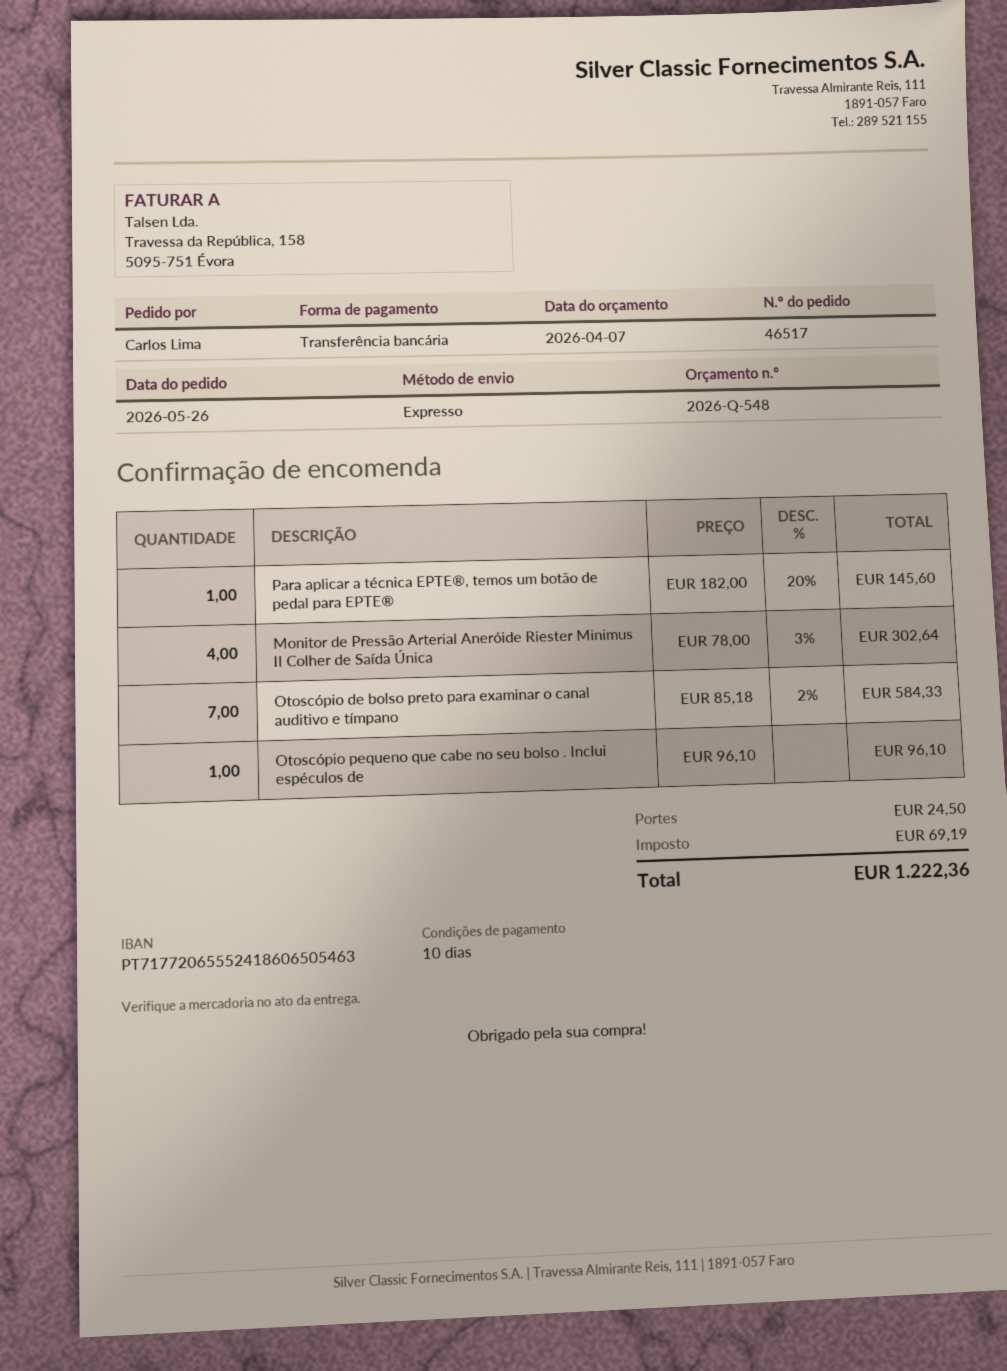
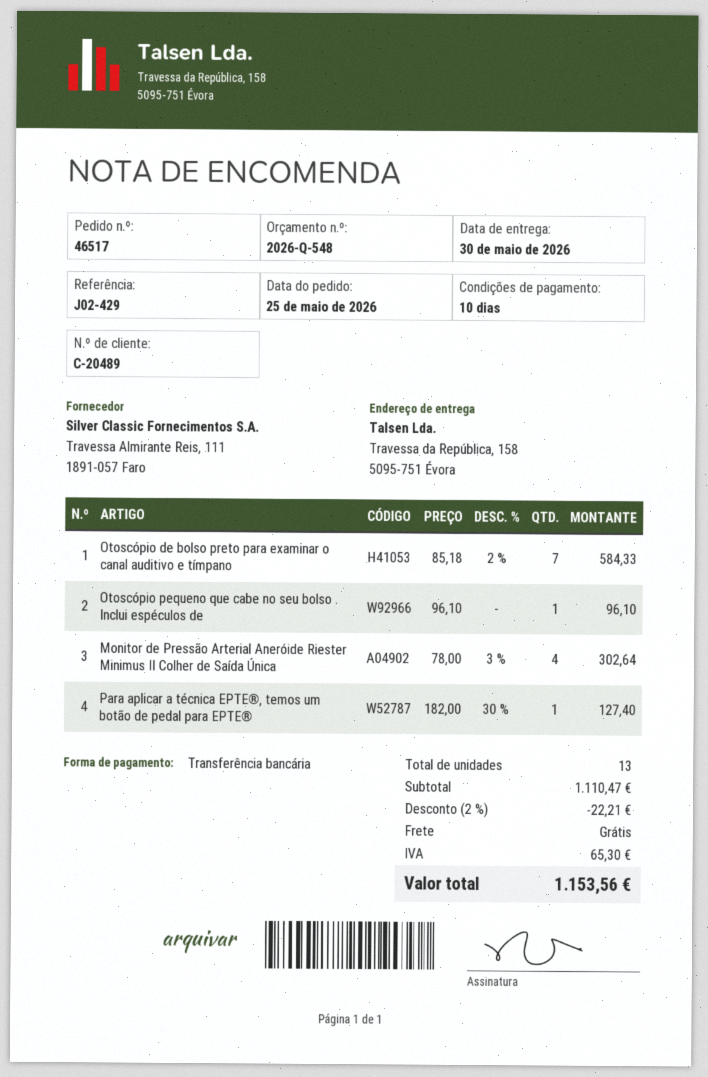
order date: 2026-05-26 -> 2026-05-25
Para aplicar a técnica EPTE®, temos um botão de pedal para EPTE®: 1 x 182.00 - 20% = 145.60 -> 1 x 182.00 - 30% = 127.40
discount: none -> 2% = 22.21
shipping: 24.50 -> 0.00
tax: 69.19 -> 65.30
total: 1222.36 -> 1153.56

